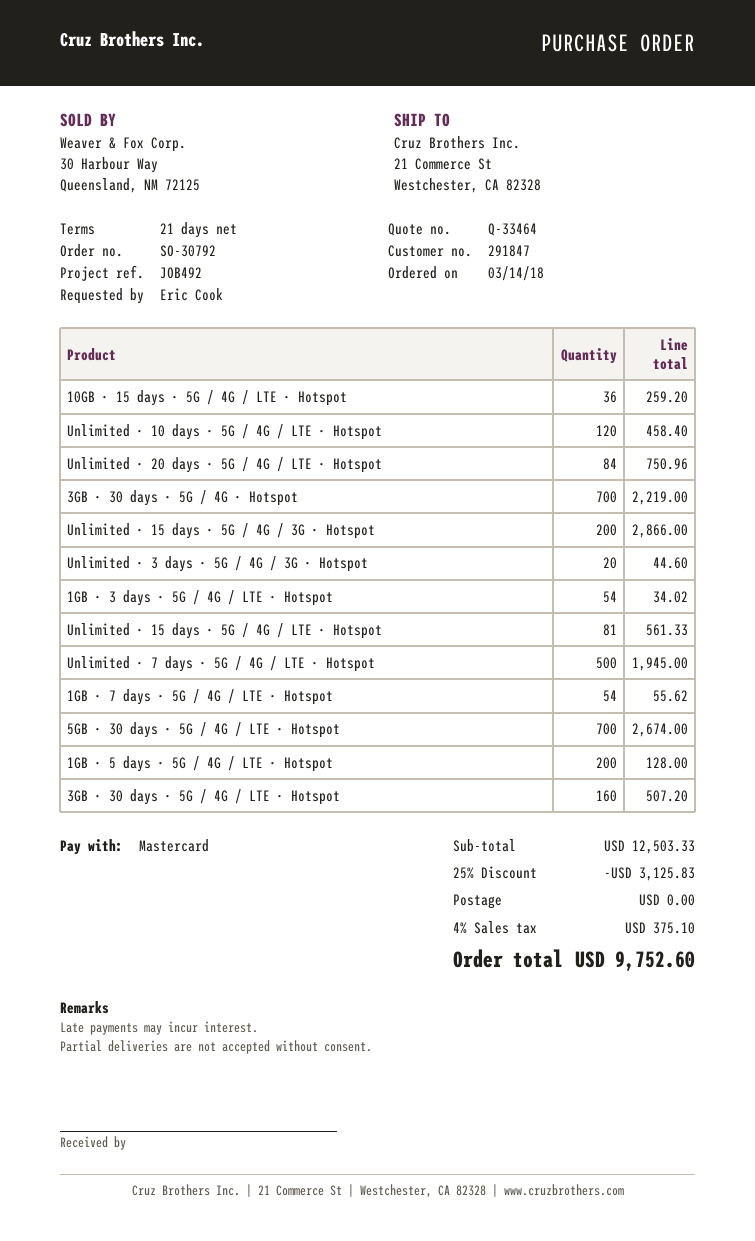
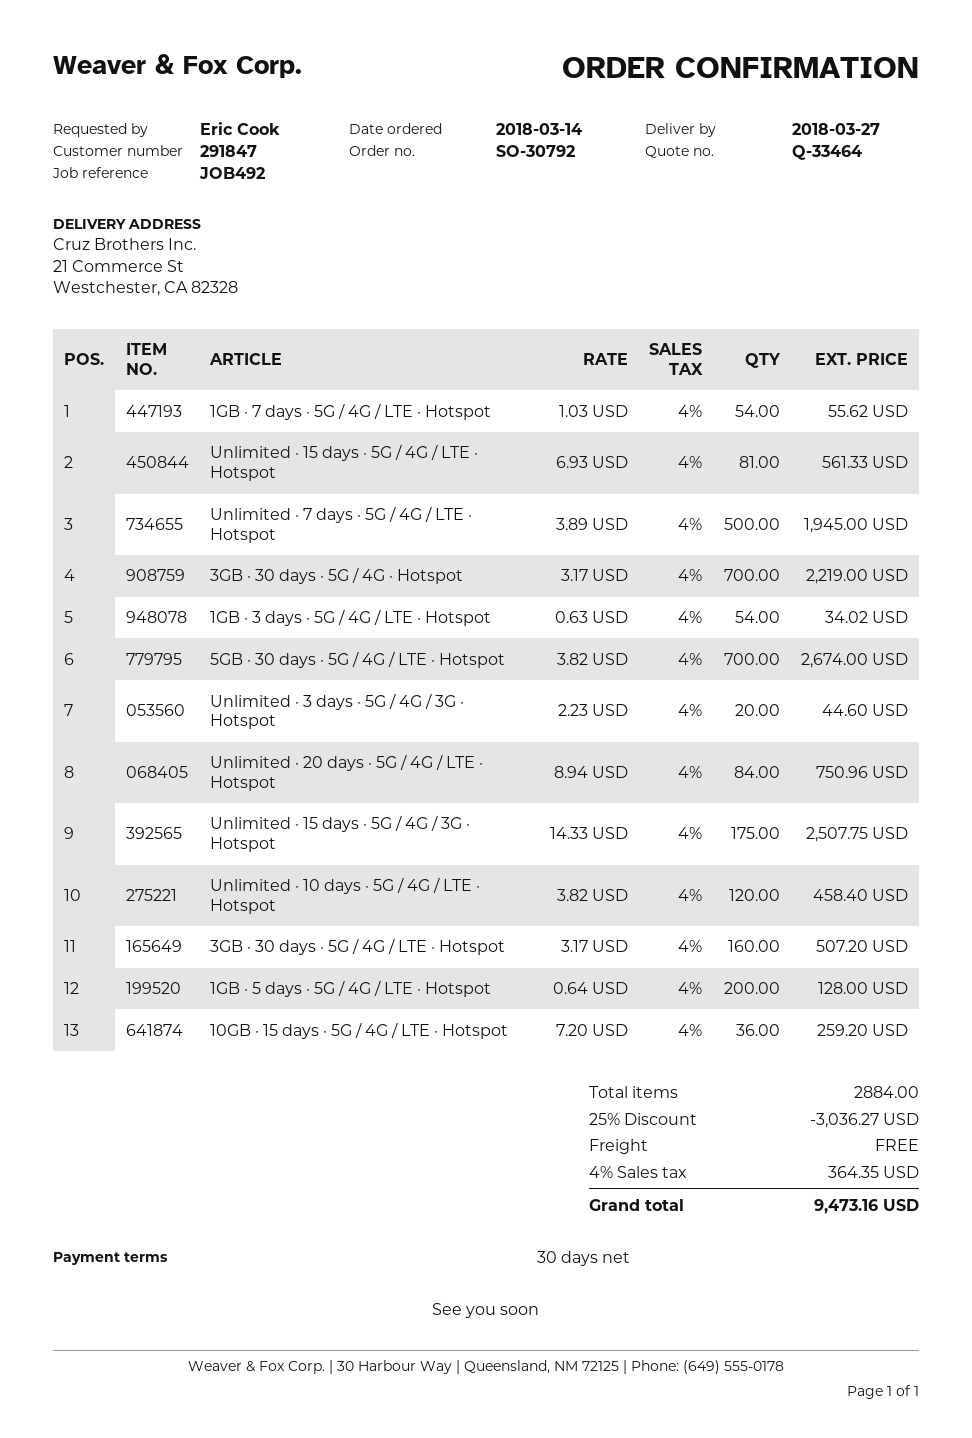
payment terms: 21 days -> 30 days
Unlimited · 15 days · 5G / 4G / 3G · Hotspot: 200 for 2866.00 -> 175 for 2507.75
discount: 25% = 3125.83 -> 25% = 3036.27
tax: 4% = 375.10 -> 4% = 364.35
total: 9752.60 -> 9473.16

